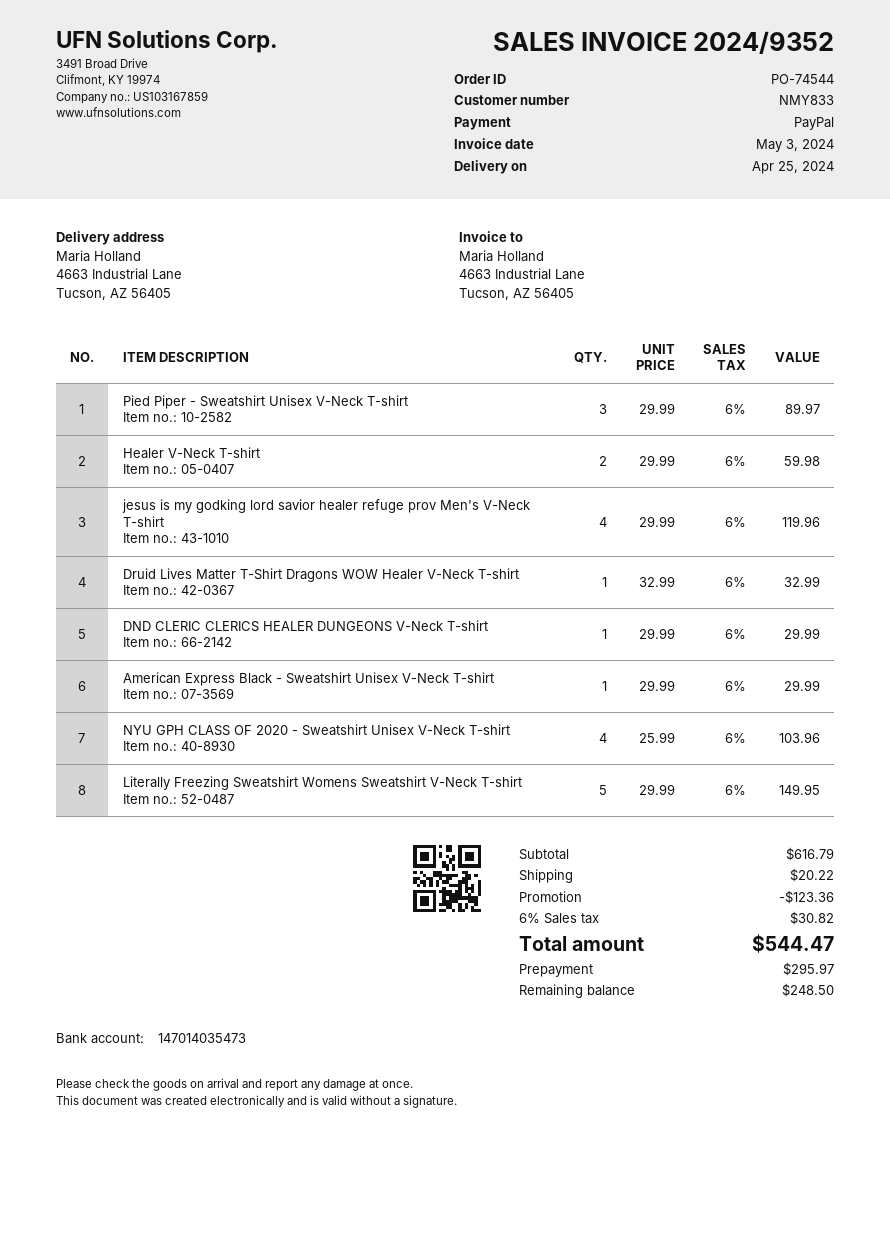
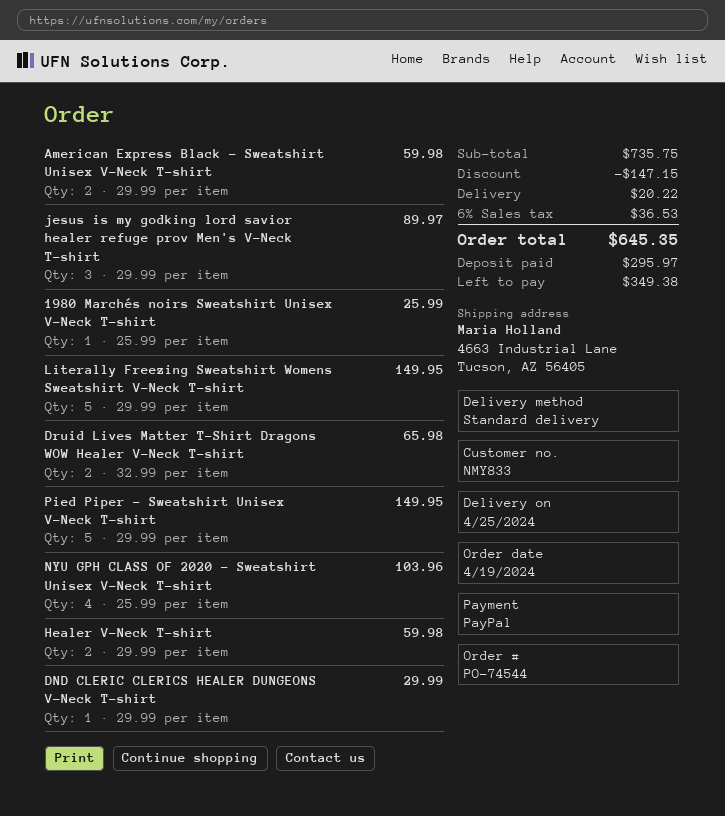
Pied Piper - Sweatshirt Unisex V-Neck T-shirt: 3 x 29.99 = 89.97 -> 5 x 29.99 = 149.95
jesus is my godking lord savior healer refuge prov Men's V-Neck T-shirt: 4 x 29.99 = 119.96 -> 3 x 29.99 = 89.97
Druid Lives Matter T-Shirt Dragons WOW Healer V-Neck T-shirt: 1 x 32.99 = 32.99 -> 2 x 32.99 = 65.98
American Express Black - Sweatshirt Unisex V-Neck T-shirt: 1 x 29.99 = 29.99 -> 2 x 29.99 = 59.98
1980 Marchés noirs Sweatshirt Unisex V-Neck T-shirt: none -> 1 x 25.99 = 25.99
subtotal: 616.79 -> 735.75
discount: 123.36 -> 147.15
tax: 6% = 30.82 -> 6% = 36.53
total: 544.47 -> 645.35
balance: 248.50 -> 349.38

